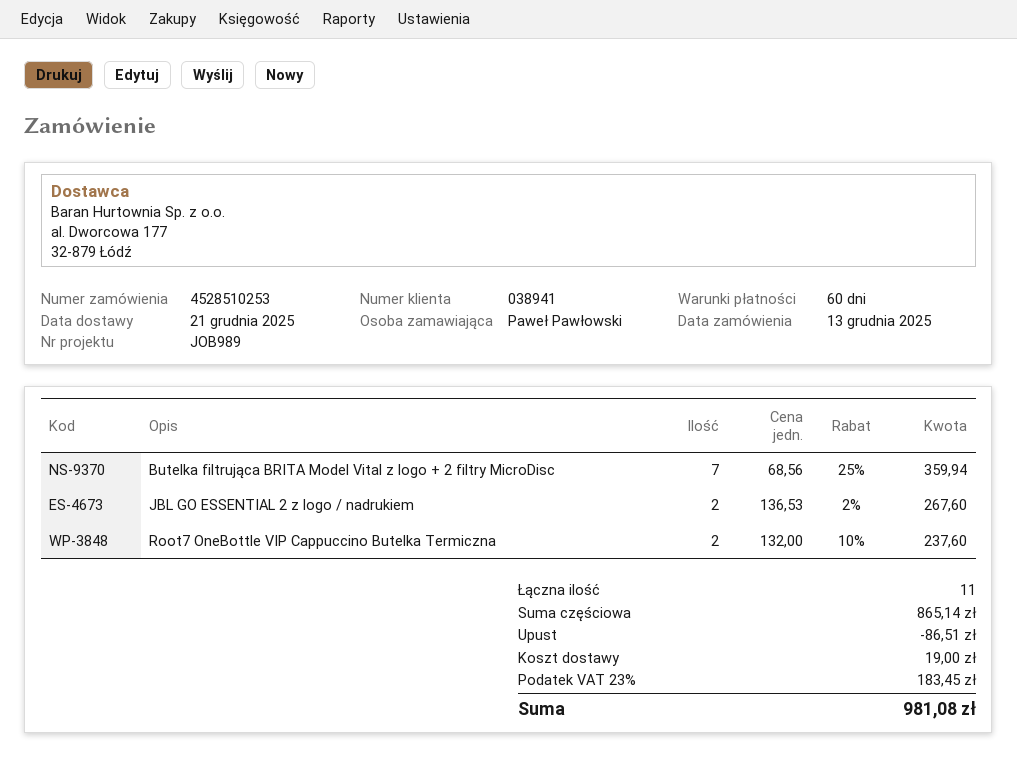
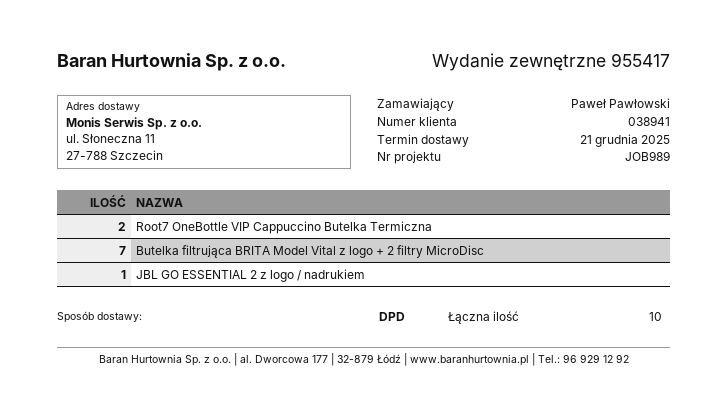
JBL GO ESSENTIAL 2 z logo / nadrukiem: 2 -> 1
total quantity: 11 -> 10

